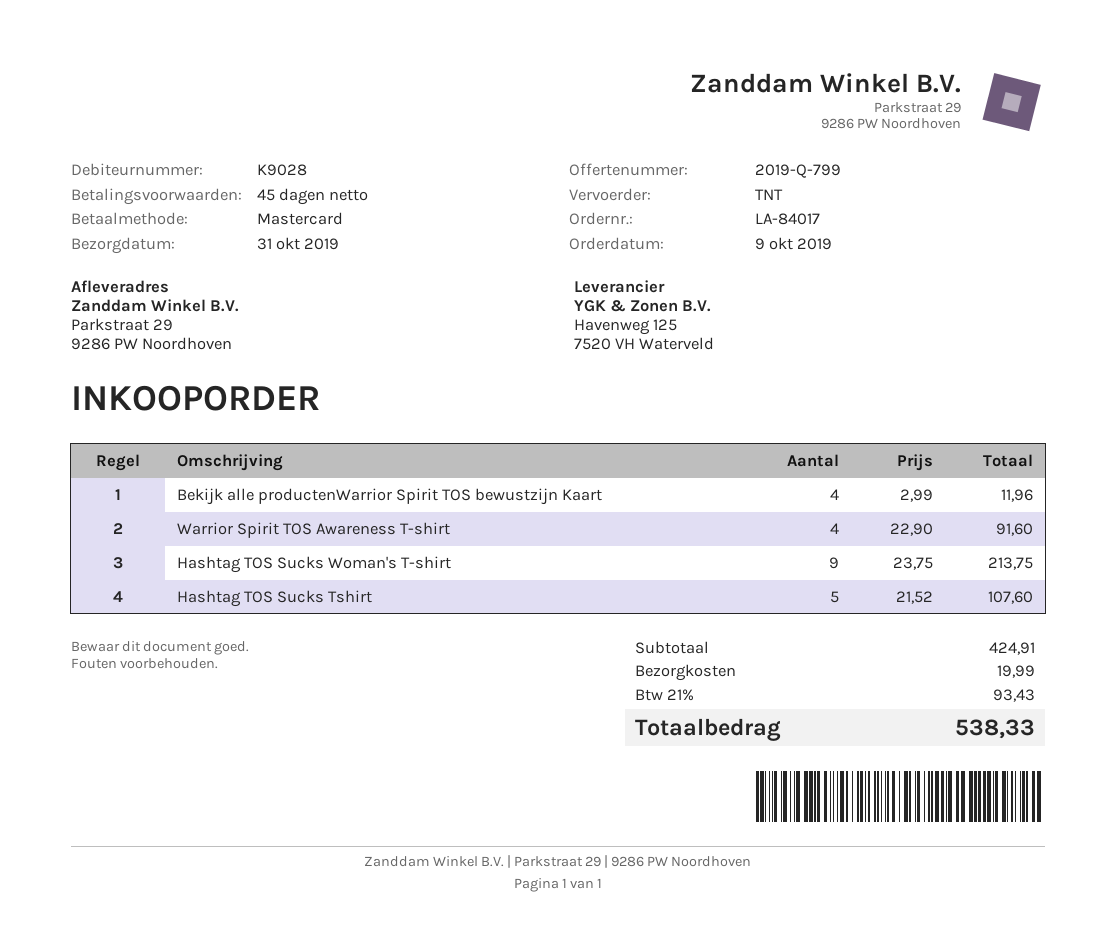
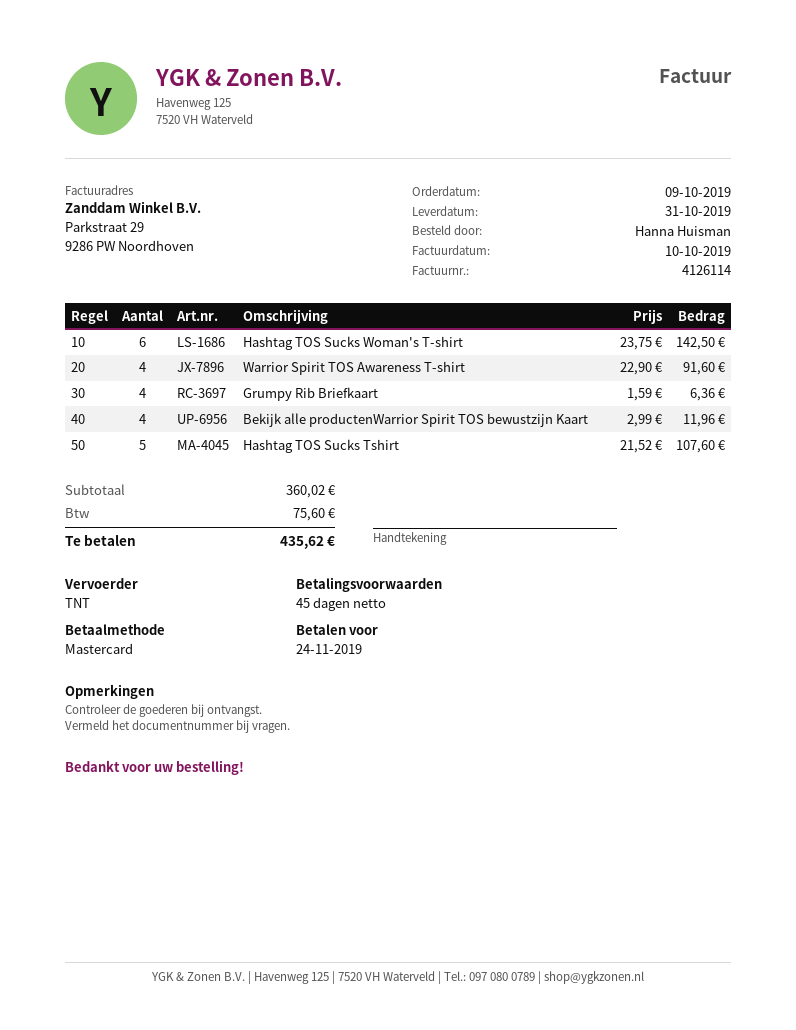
Hashtag TOS Sucks Woman's T-shirt: 9 x 23.75 = 213.75 -> 6 x 23.75 = 142.50
Grumpy Rib Briefkaart: none -> 4 x 1.59 = 6.36
subtotal: 424.91 -> 360.02
shipping: 19.99 -> none
tax: 93.43 -> 75.60
total: 538.33 -> 435.62

